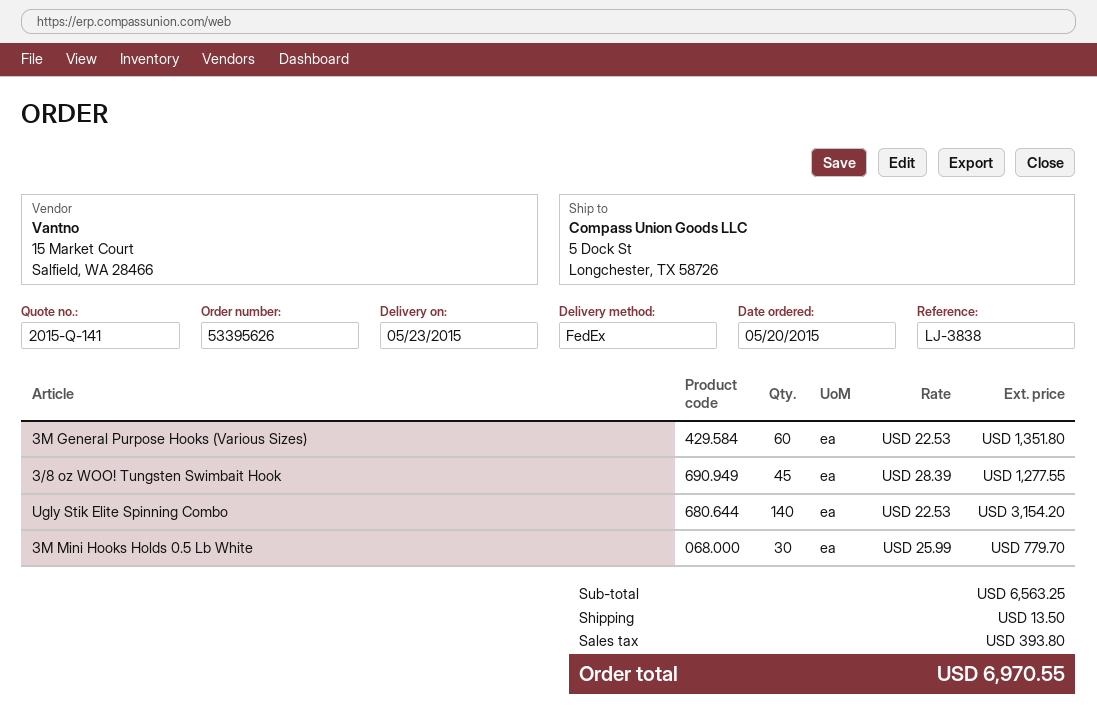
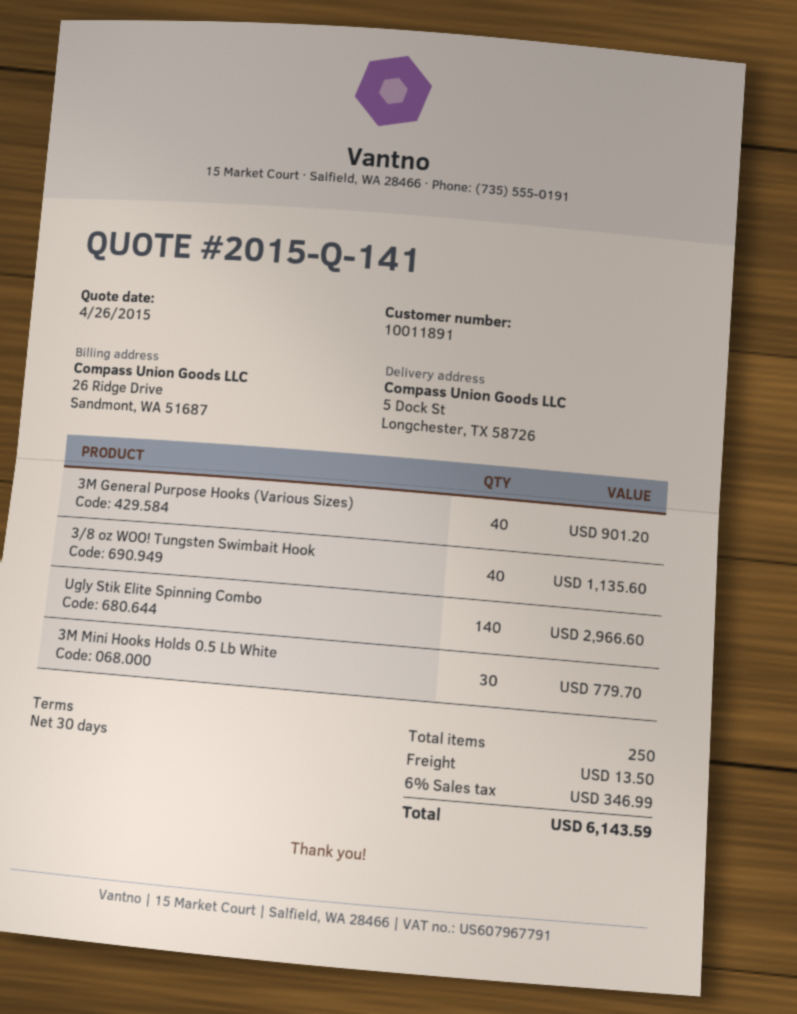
3M General Purpose Hooks (Various Sizes): 60 for 1351.80 -> 40 for 901.20
3/8 oz WOO! Tungsten Swimbait Hook: 45 for 1277.55 -> 40 for 1135.60
Ugly Stik Elite Spinning Combo: 140 for 3154.20 -> 140 for 2966.60
tax: 393.80 -> 346.99
total: 6970.55 -> 6143.59

